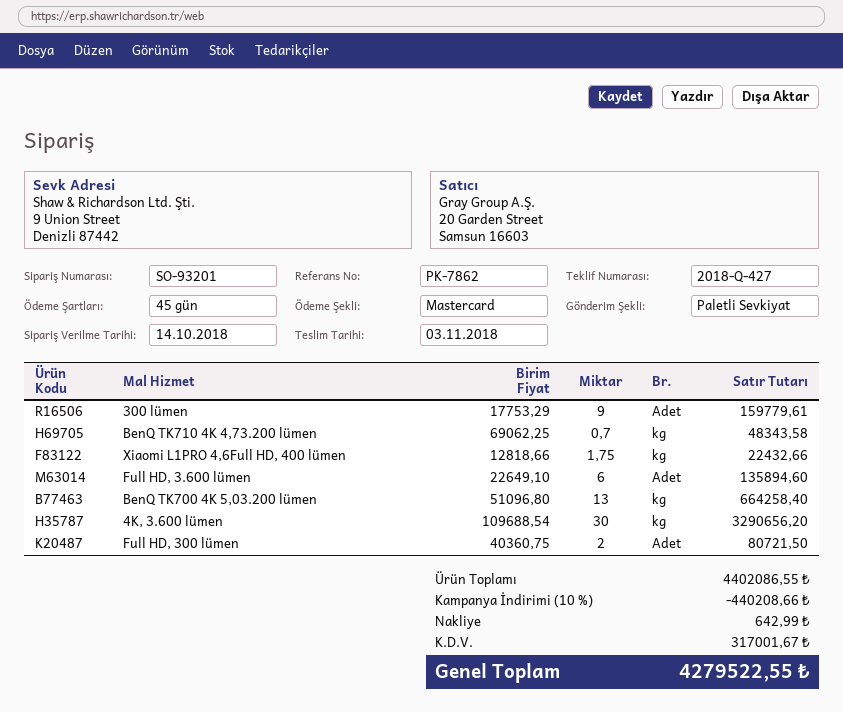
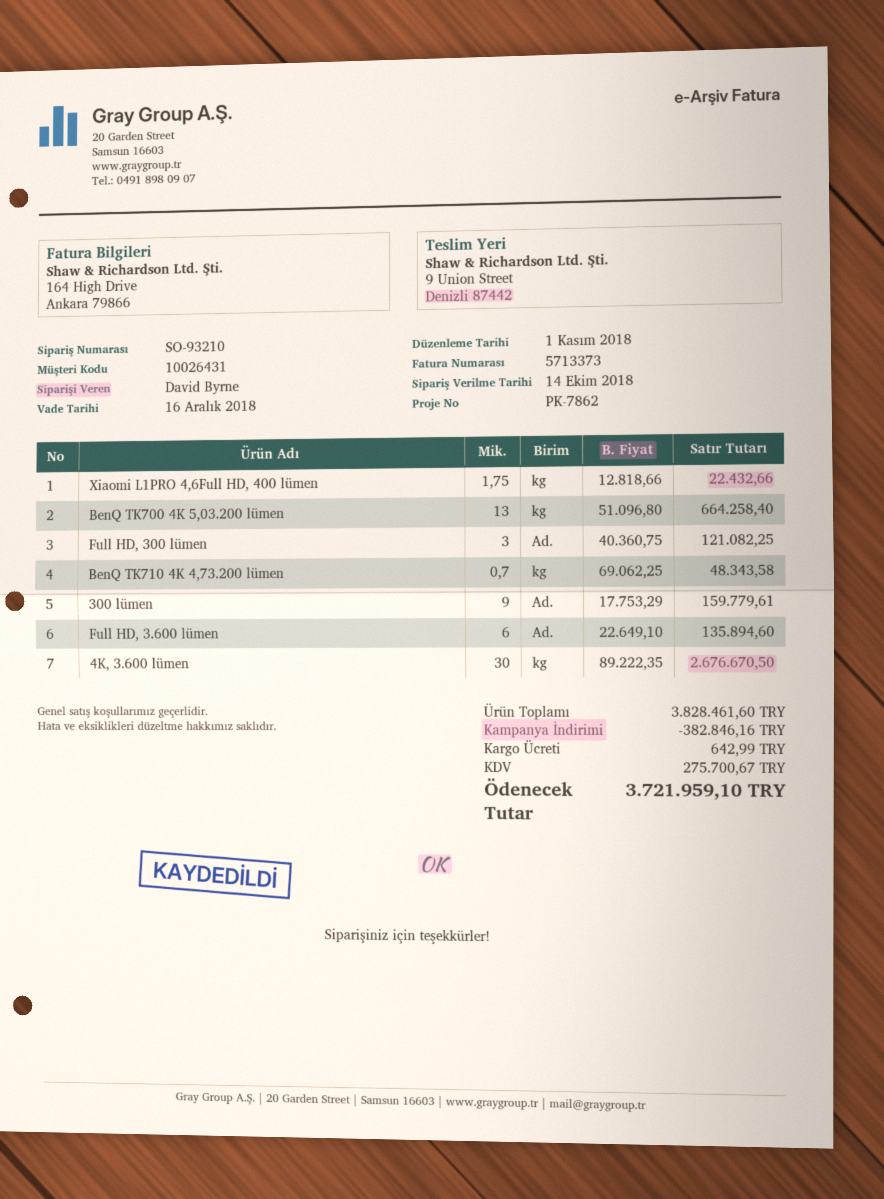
order number: SO-93201 -> SO-93210
4K, 3.600 lümen: 30 x 109688.54 = 3290656.20 -> 30 x 89222.35 = 2676670.50
Full HD, 300 lümen: 2 x 40360.75 = 80721.50 -> 3 x 40360.75 = 121082.25
subtotal: 4402086.55 -> 3828461.60
discount: 440208.66 -> 382846.16
tax: 317001.67 -> 275700.67
total: 4279522.55 -> 3721959.10

